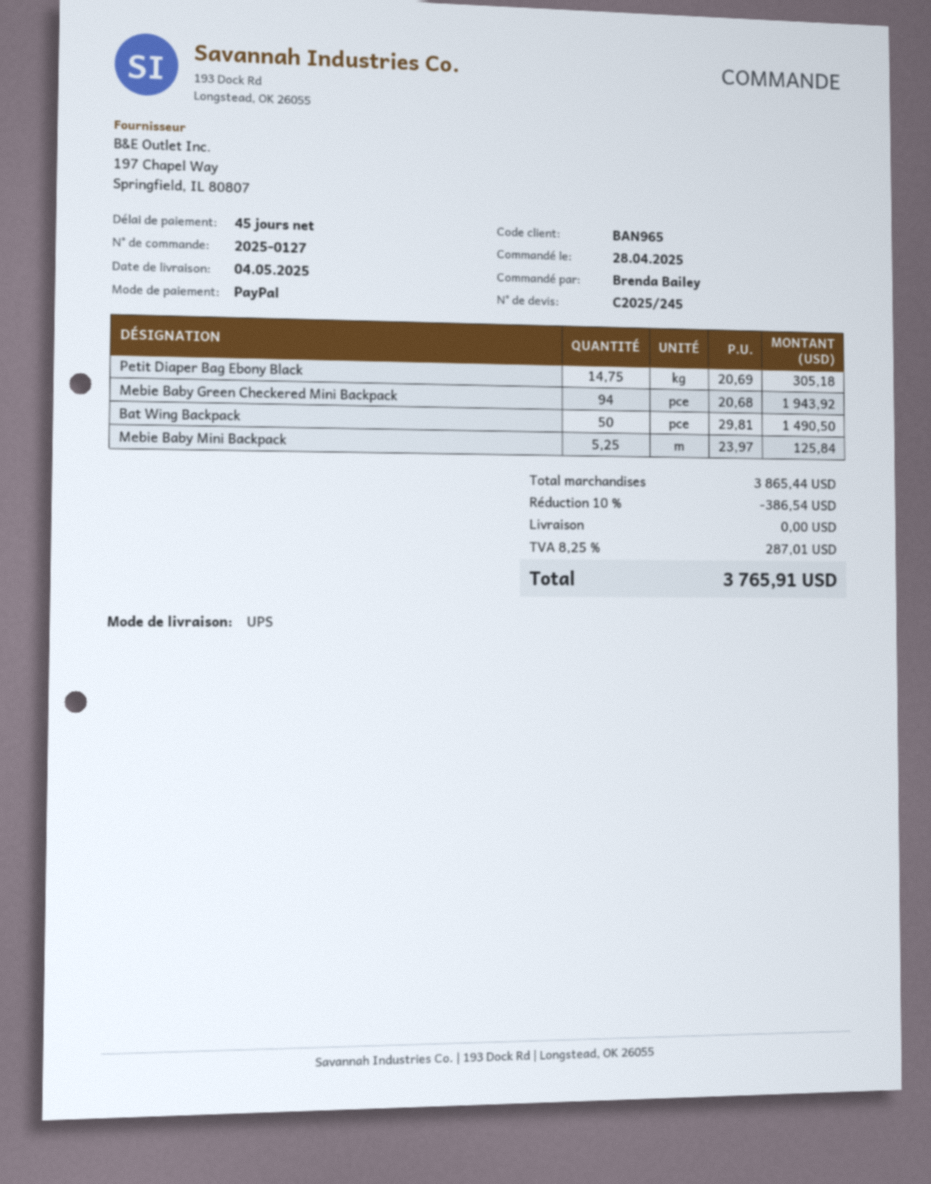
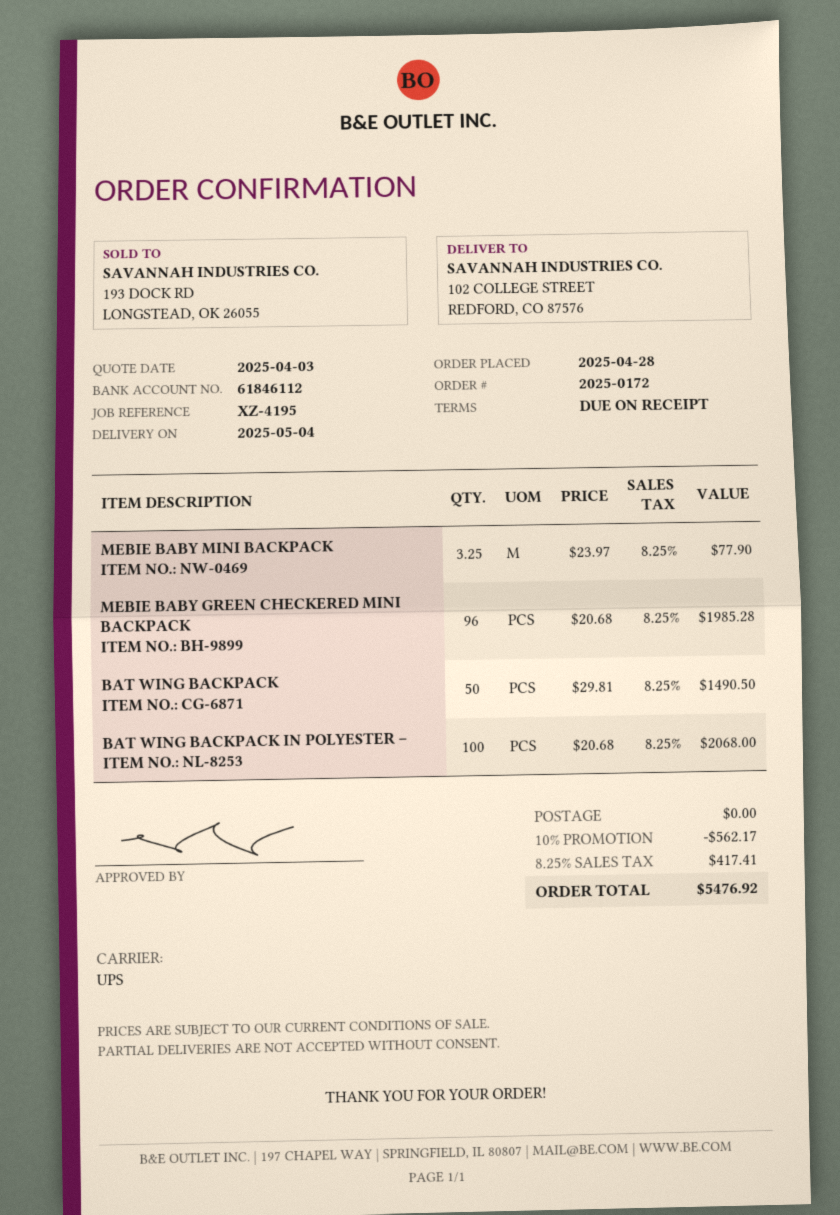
order number: 2025-0127 -> 2025-0172
payment terms: 45 days -> on receipt
Petit Diaper Bag Ebony Black: 14.75 x 20.69 = 305.18 -> none
Mebie Baby Green Checkered Mini Backpack: 94 x 20.68 = 1943.92 -> 96 x 20.68 = 1985.28
Mebie Baby Mini Backpack: 5.25 x 23.97 = 125.84 -> 3.25 x 23.97 = 77.90
BAT WING BACKPACK IN POLYESTER –: none -> 100 x 20.68 = 2068.00
discount: 10% = 386.54 -> 10% = 562.17
tax: 8.25% = 287.01 -> 8.25% = 417.41
total: 3765.91 -> 5476.92

